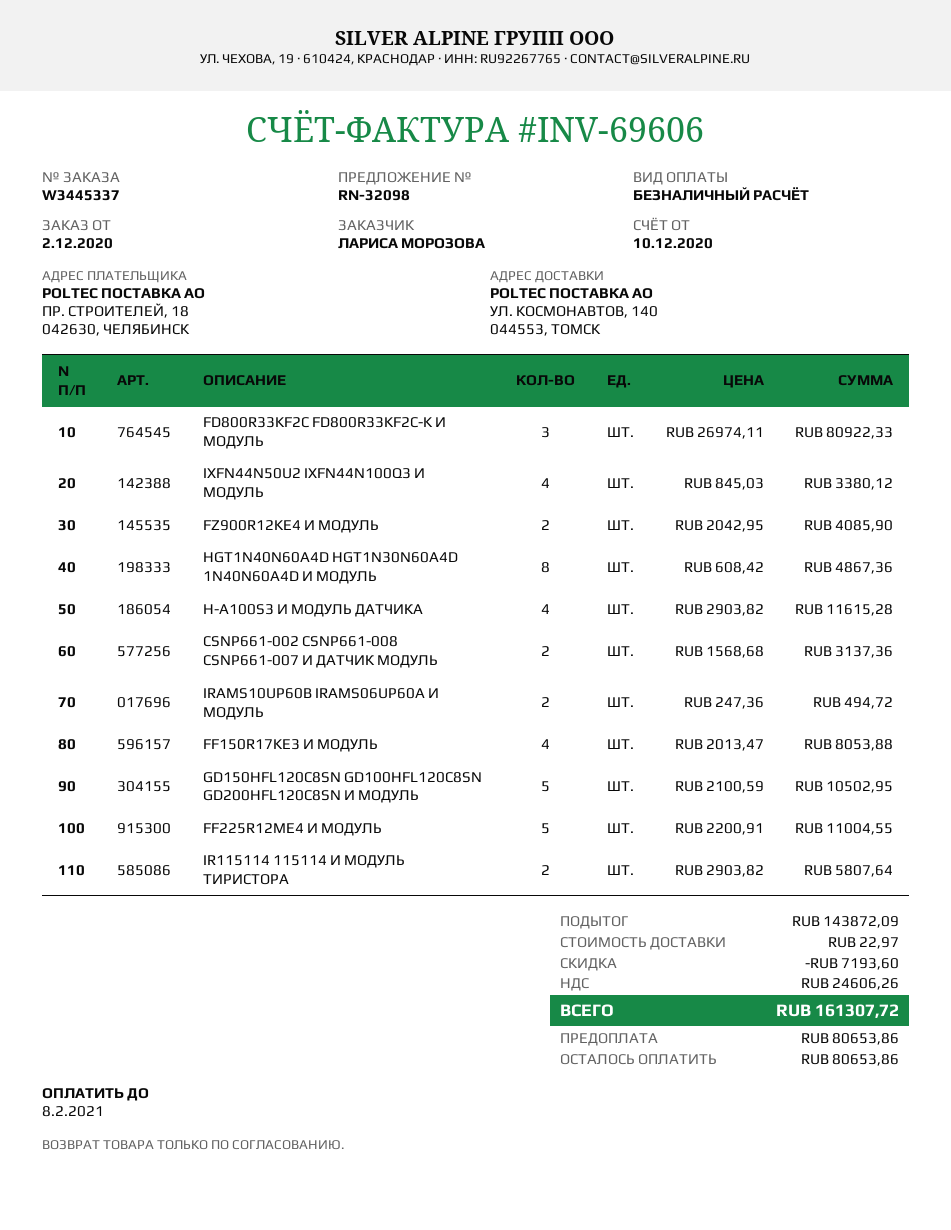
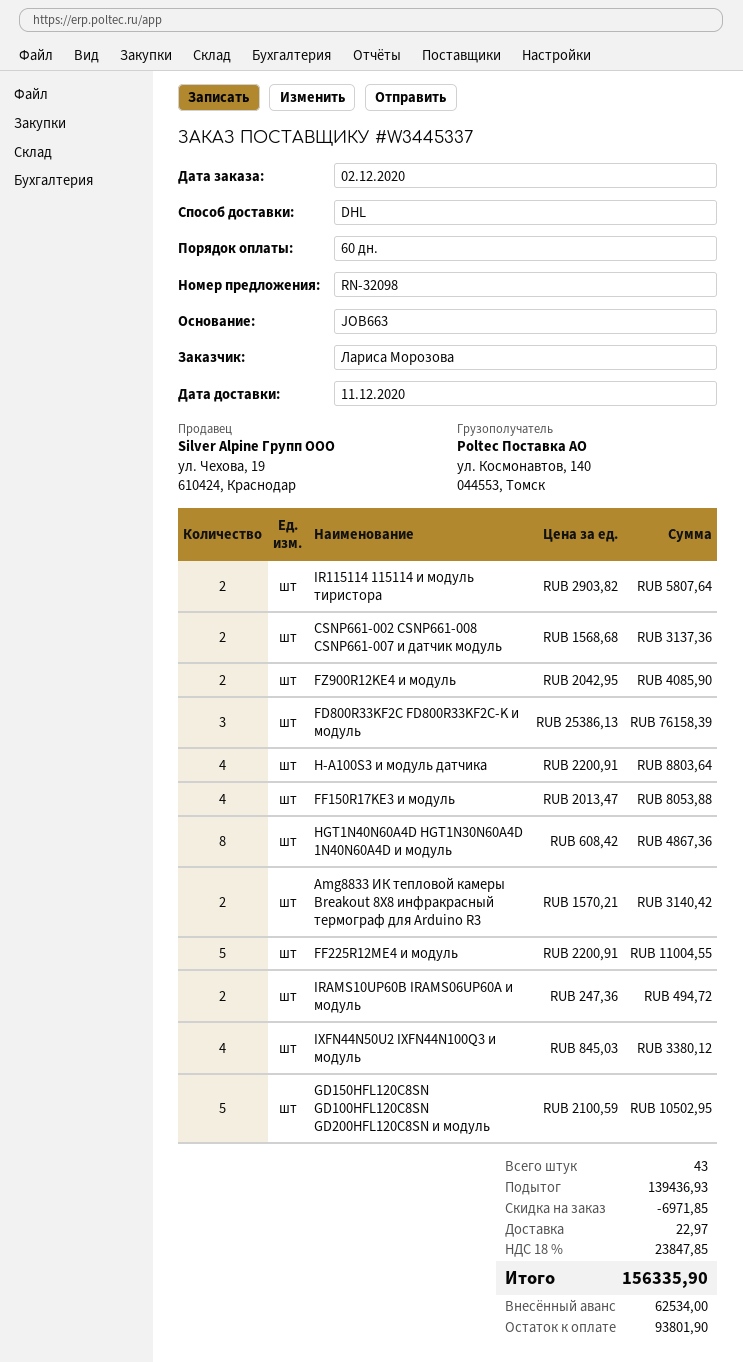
FD800R33KF2C FD800R33KF2C-K И МОДУЛЬ: 3 x 26974.11 = 80922.33 -> 3 x 25386.13 = 76158.39
H-A100S3 И МОДУЛЬ ДАТЧИКА: 4 x 2903.82 = 11615.28 -> 4 x 2200.91 = 8803.64
Amg8833 ИК тепловой камеры Breakout 8X8 инфракрасный термограф для Arduino R3: none -> 2 x 1570.21 = 3140.42
subtotal: 143872.09 -> 139436.93
discount: 7193.60 -> 6971.85
tax: 24606.26 -> 23847.85
total: 161307.72 -> 156335.90
deposit: 80653.86 -> 62534.00
balance: 80653.86 -> 93801.90

